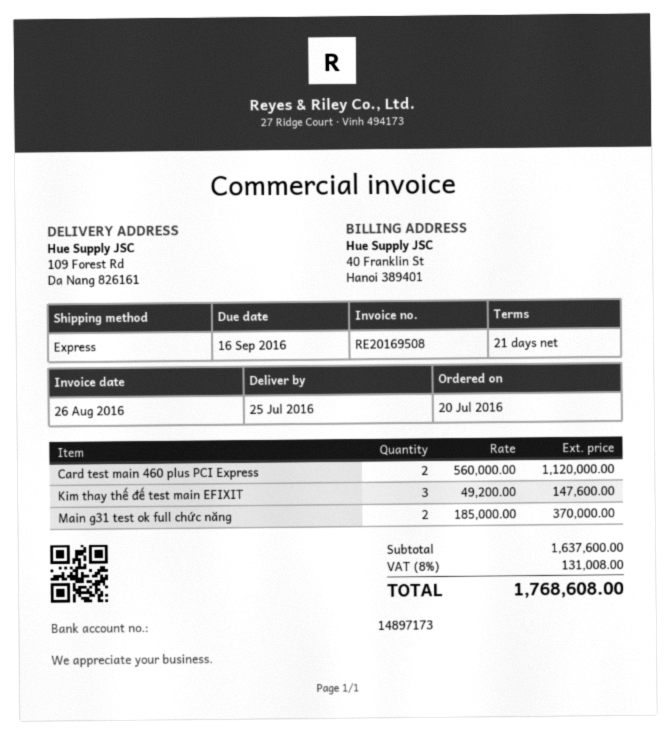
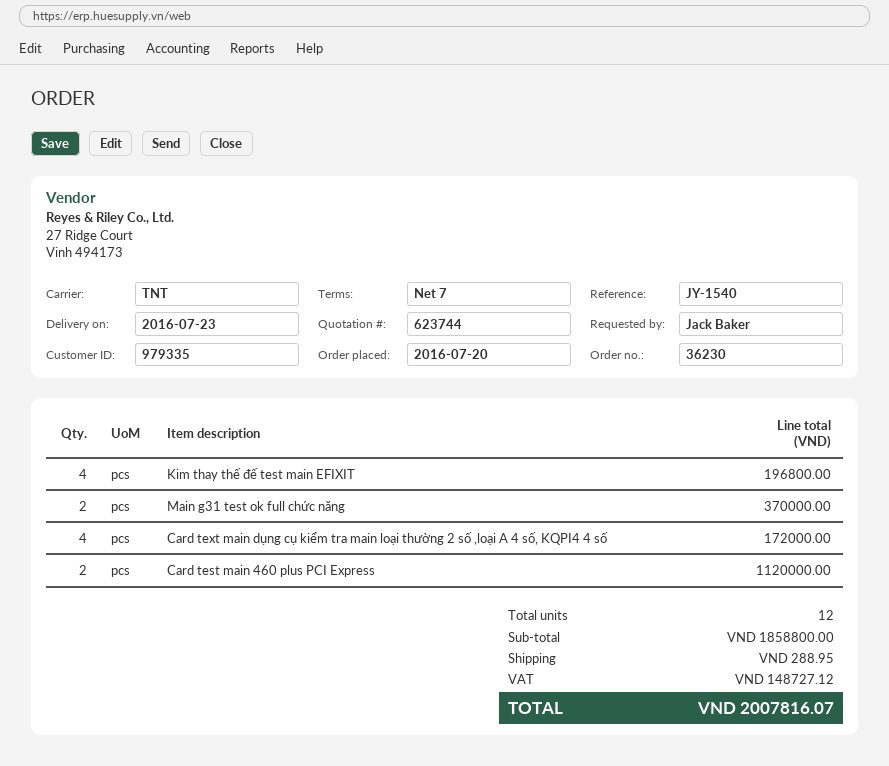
delivery date: 2016-07-25 -> 2016-07-23
payment terms: 21 days -> 7 days
shipping method: express -> TNT
Kim thay thế đế test main EFIXIT: 3 for 147600.00 -> 4 for 196800.00
Card text main dụng cụ kiểm tra main loại thường 2 số ,loại A 4 số, KQPI4 4 số: none -> 4 for 172000.00
subtotal: 1637600.00 -> 1858800.00
shipping: none -> 288.95
tax: 131008.00 -> 148727.12
total: 1768608.00 -> 2007816.07

